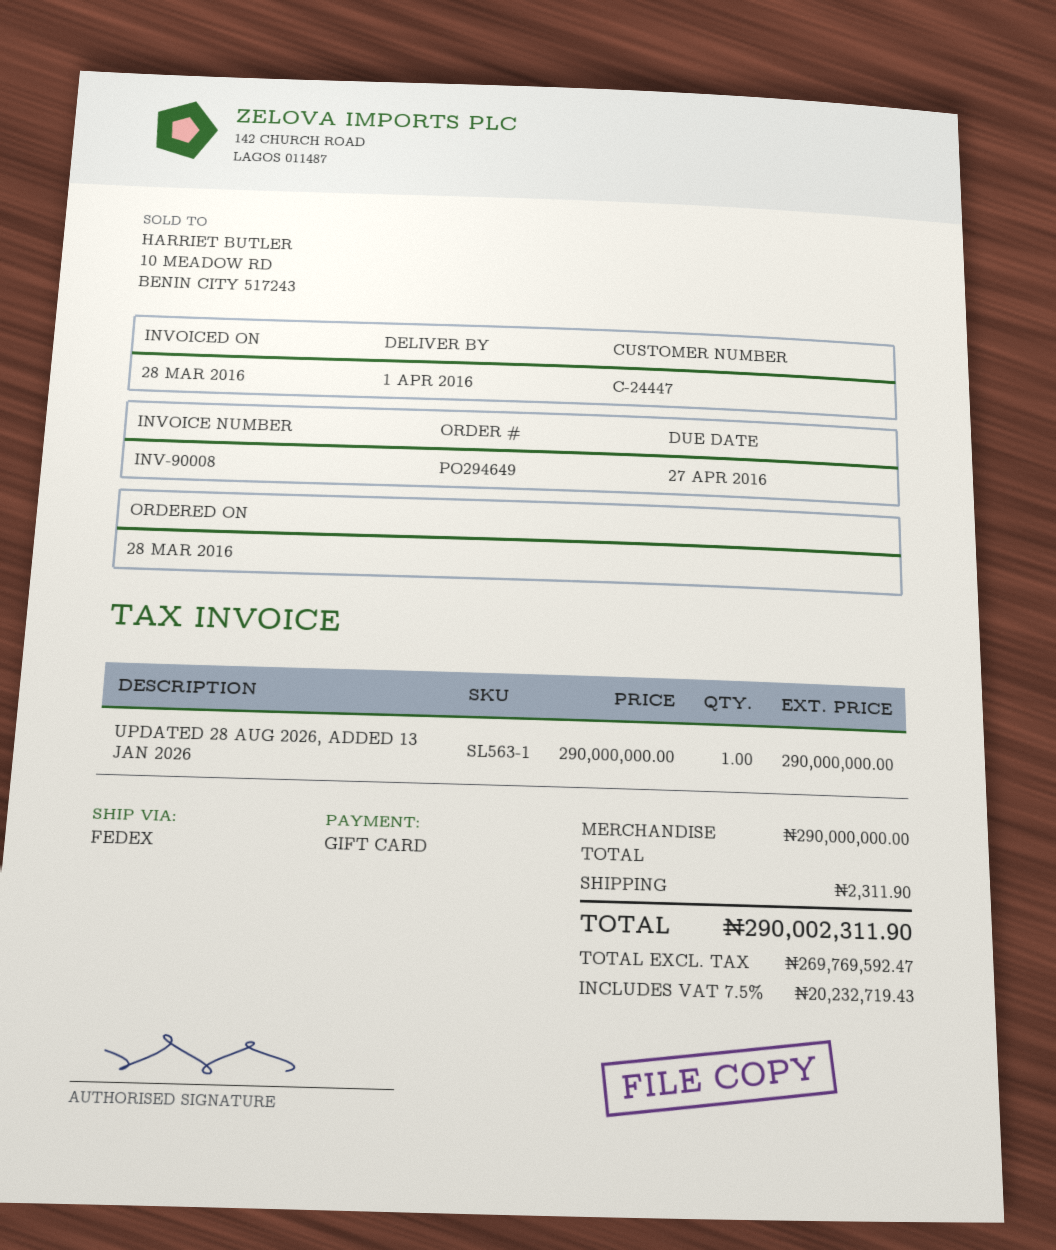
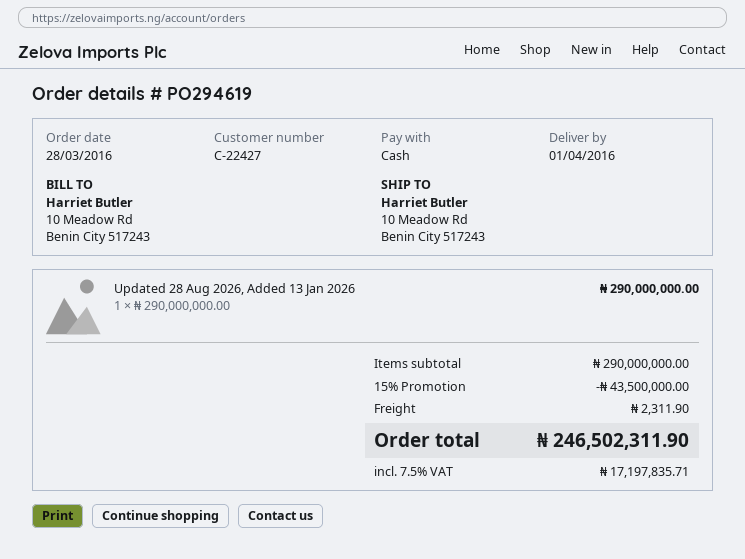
order number: PO294649 -> PO294619
customer number: C-24447 -> C-22427
payment method: gift card -> cash
discount: none -> 15% = 43500000.00
tax: 7.5% = 20232719.43 -> 7.5% = 17197835.71
total: 290002311.90 -> 246502311.90

